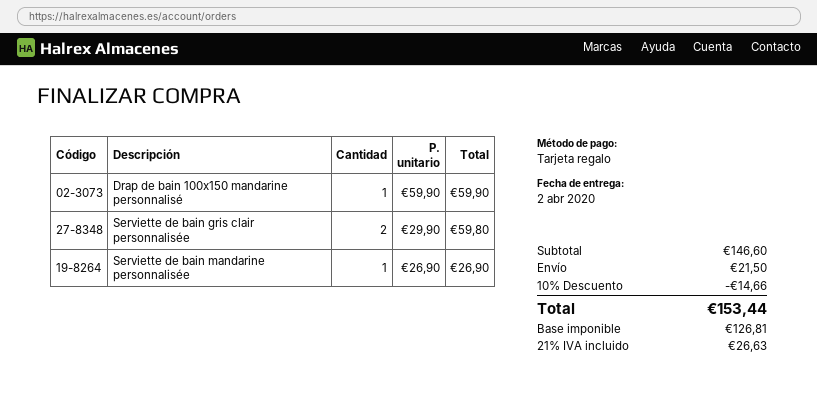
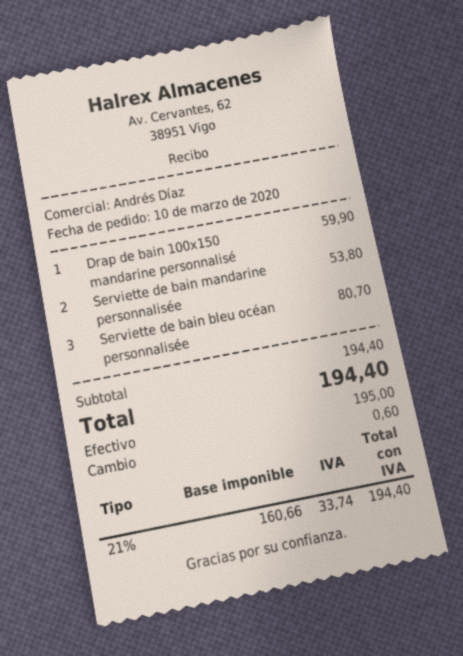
payment method: gift card -> cash
Serviette de bain gris clair personnalisée: 2 for 59.80 -> none
Serviette de bain mandarine personnalisée: 1 for 26.90 -> 2 for 53.80
Serviette de bain bleu océan personnalisée: none -> 3 for 80.70
subtotal: 146.60 -> 194.40
discount: 10% = 14.66 -> none
shipping: 21.50 -> none
net: 126.81 -> 160.66
tax: 21% = 26.63 -> 21% = 33.74
total: 153.44 -> 194.40

